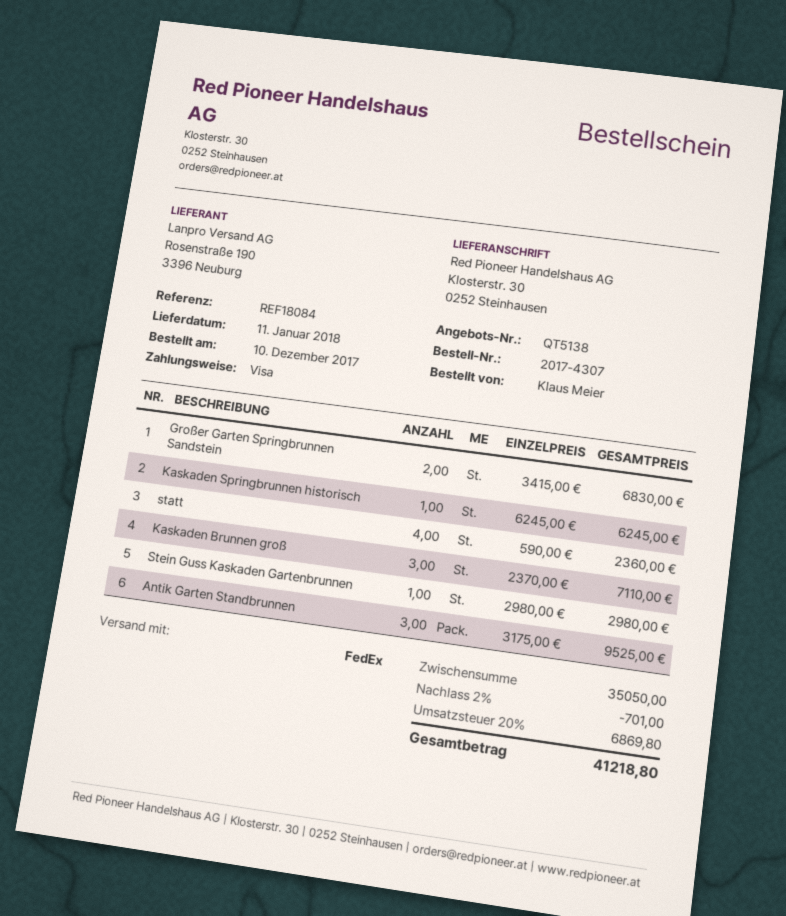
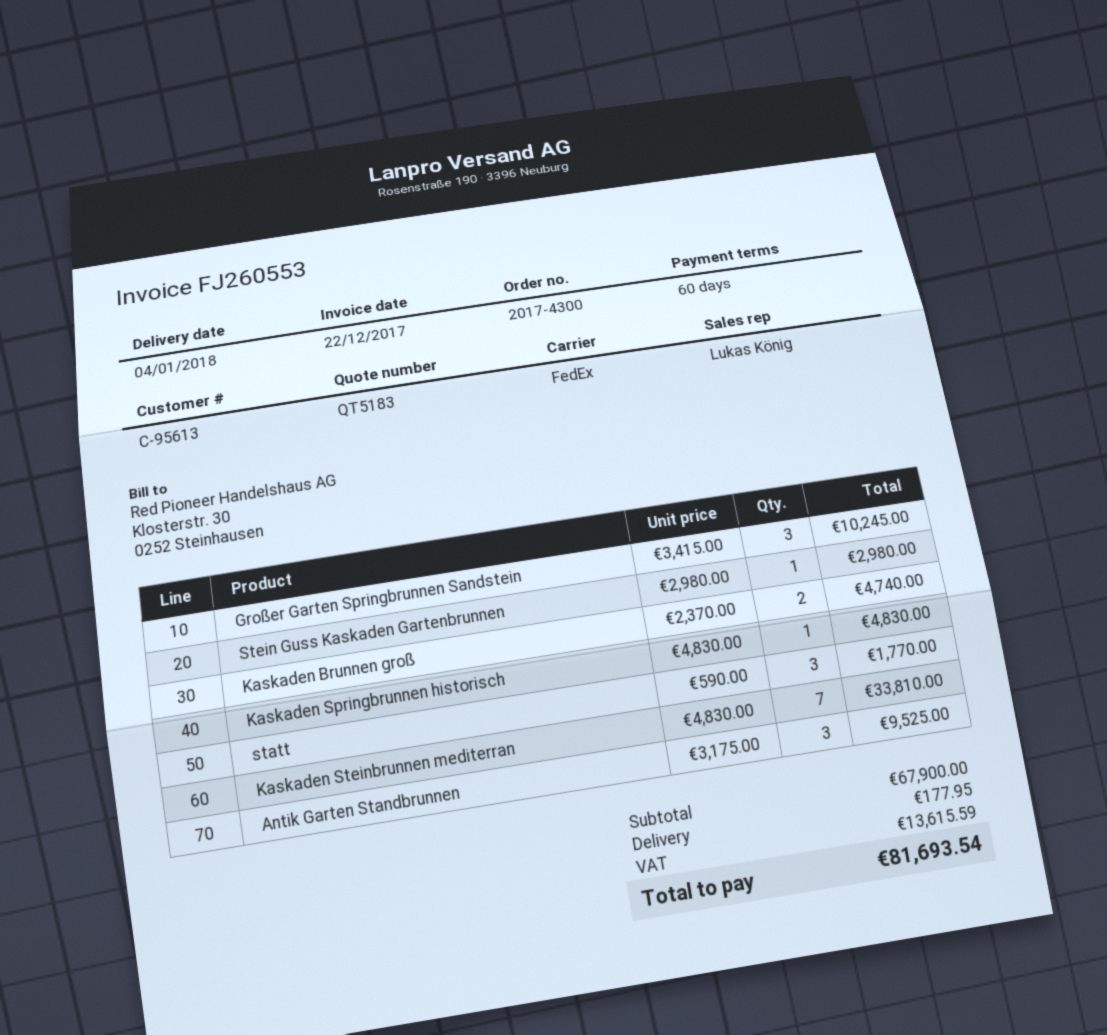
quote number: QT5138 -> QT5183
order number: 2017-4307 -> 2017-4300
delivery date: 2018-01-11 -> 2018-01-04
Großer Garten Springbrunnen Sandstein: 2 x 3415.00 = 6830.00 -> 3 x 3415.00 = 10245.00
Kaskaden Springbrunnen historisch: 1 x 6245.00 = 6245.00 -> 1 x 4830.00 = 4830.00
statt: 4 x 590.00 = 2360.00 -> 3 x 590.00 = 1770.00
Kaskaden Brunnen groß: 3 x 2370.00 = 7110.00 -> 2 x 2370.00 = 4740.00
Kaskaden Steinbrunnen mediterran: none -> 7 x 4830.00 = 33810.00
subtotal: 35050.00 -> 67900.00
discount: 2% = 701.00 -> none
shipping: none -> 177.95
tax: 6869.80 -> 13615.59
total: 41218.80 -> 81693.54

